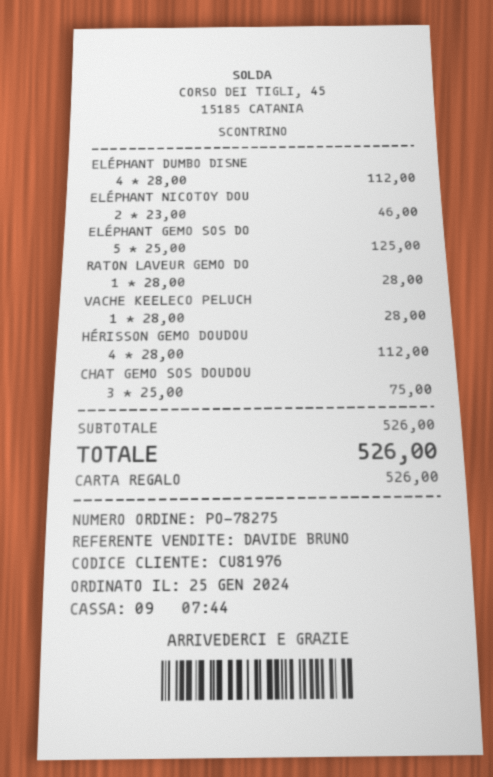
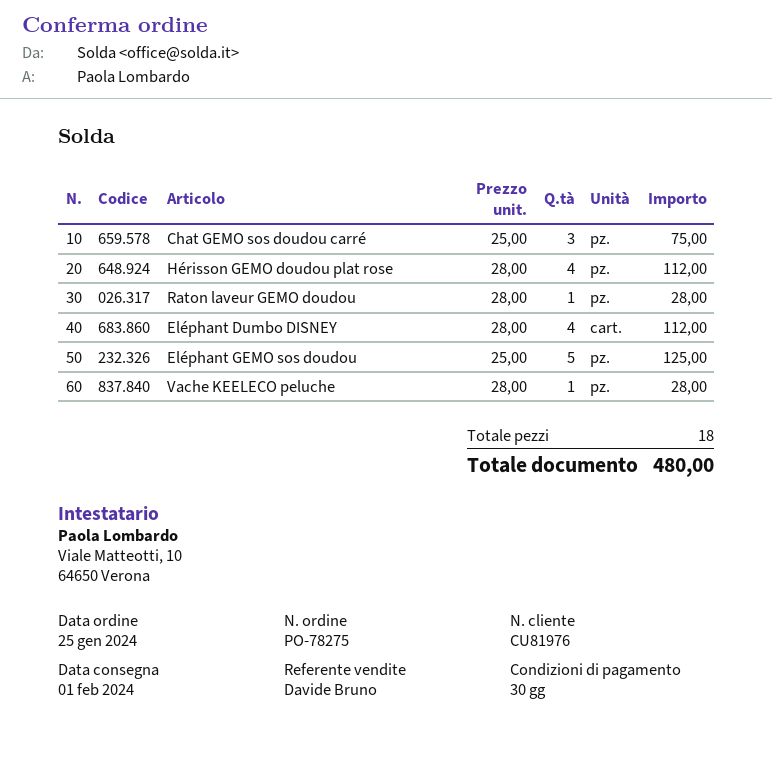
ELÉPHANT NICOTOY DOU: 2 x 23.00 = 46.00 -> none
total: 526.00 -> 480.00

